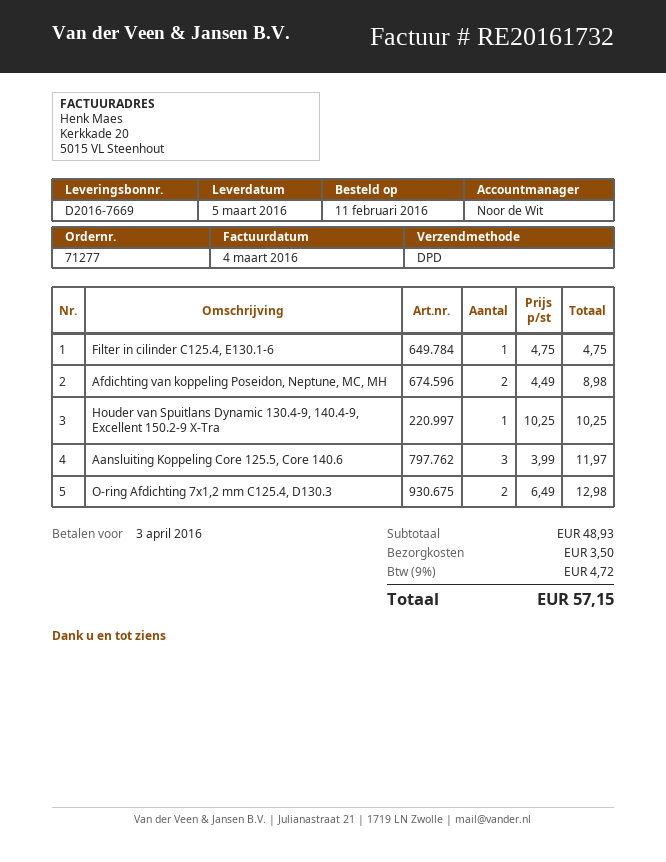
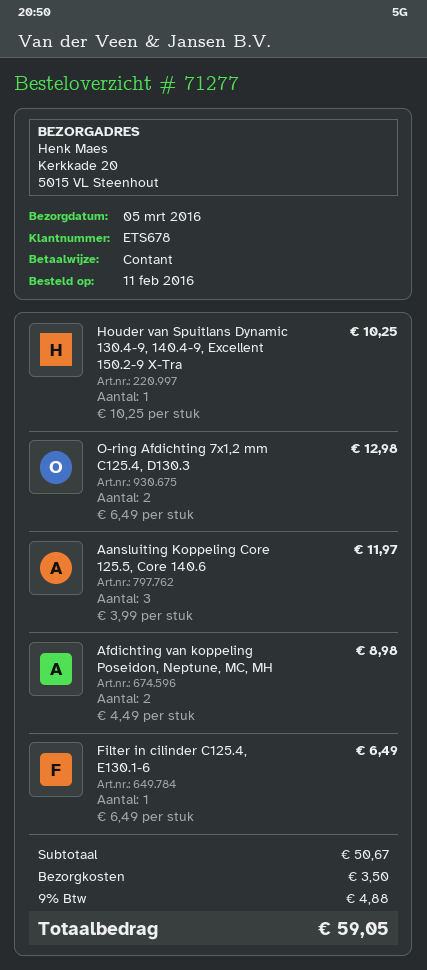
Filter in cilinder C125.4, E130.1-6: 1 x 4.75 = 4.75 -> 1 x 6.49 = 6.49
subtotal: 48.93 -> 50.67
tax: 9% = 4.72 -> 9% = 4.88
total: 57.15 -> 59.05

